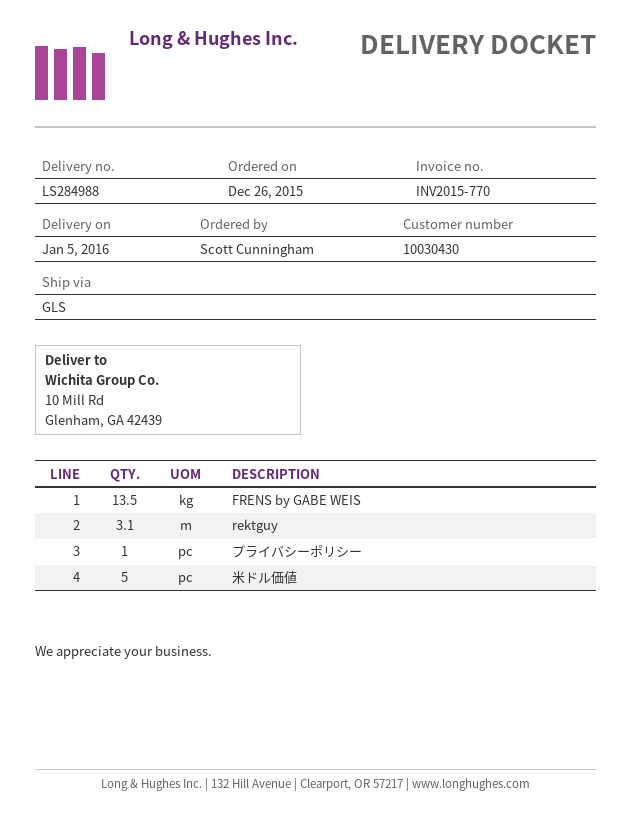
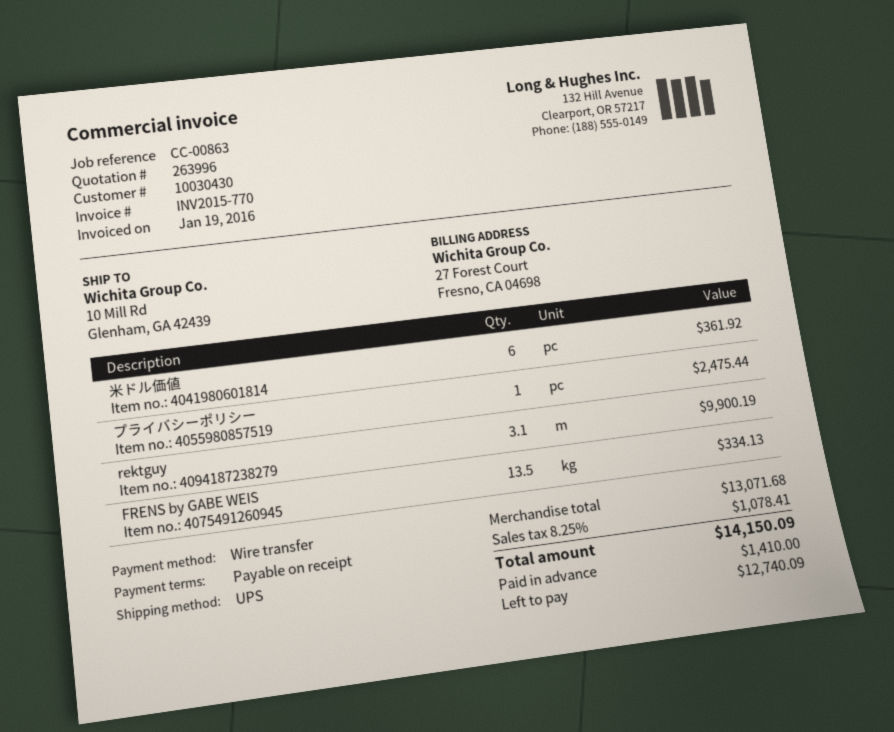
shipping method: GLS -> UPS
米ドル価値: 5 -> 6

